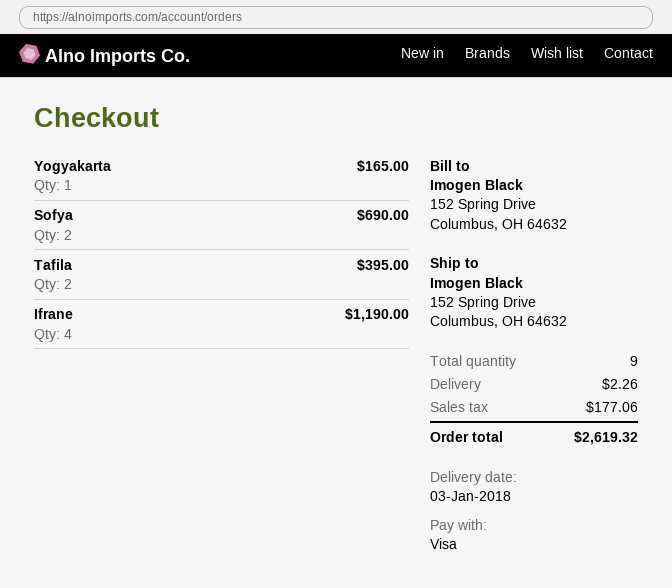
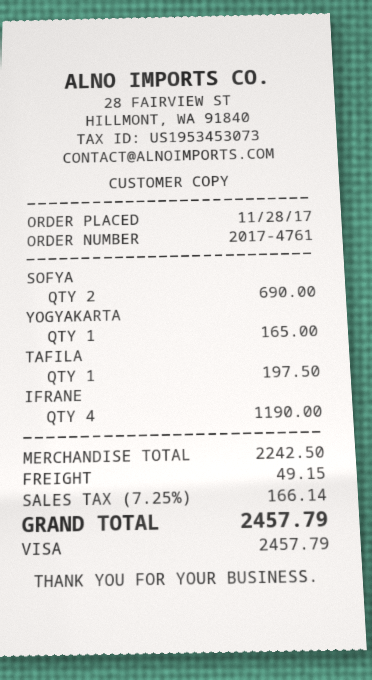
Tafila: 2 for 395.00 -> 1 for 197.50
shipping: 2.26 -> 49.15
tax: 177.06 -> 166.14
total: 2619.32 -> 2457.79

